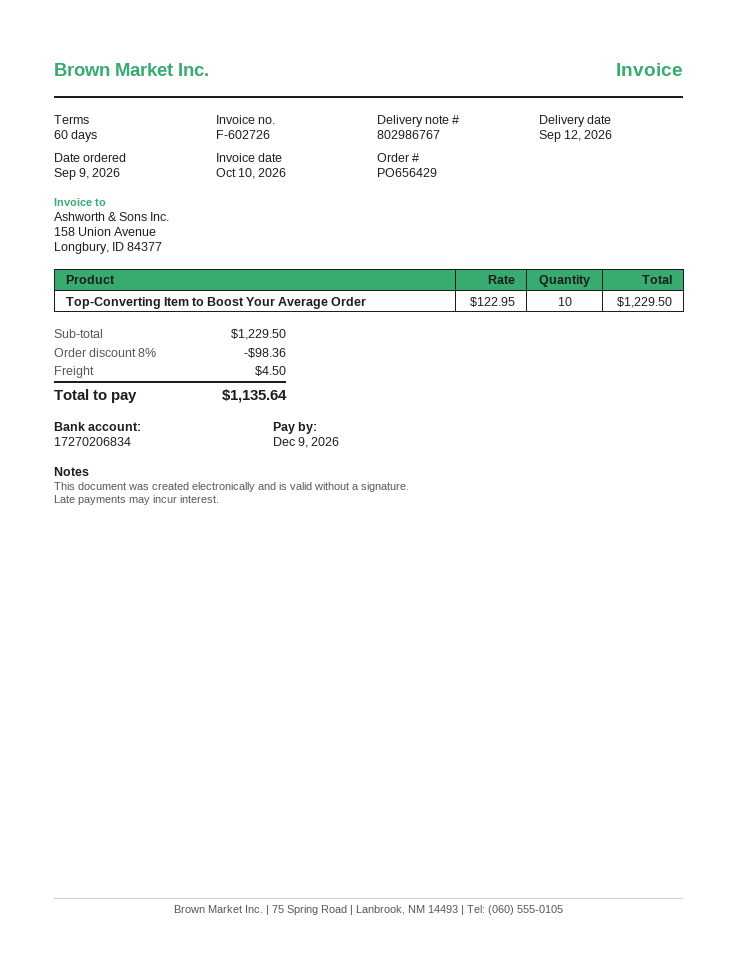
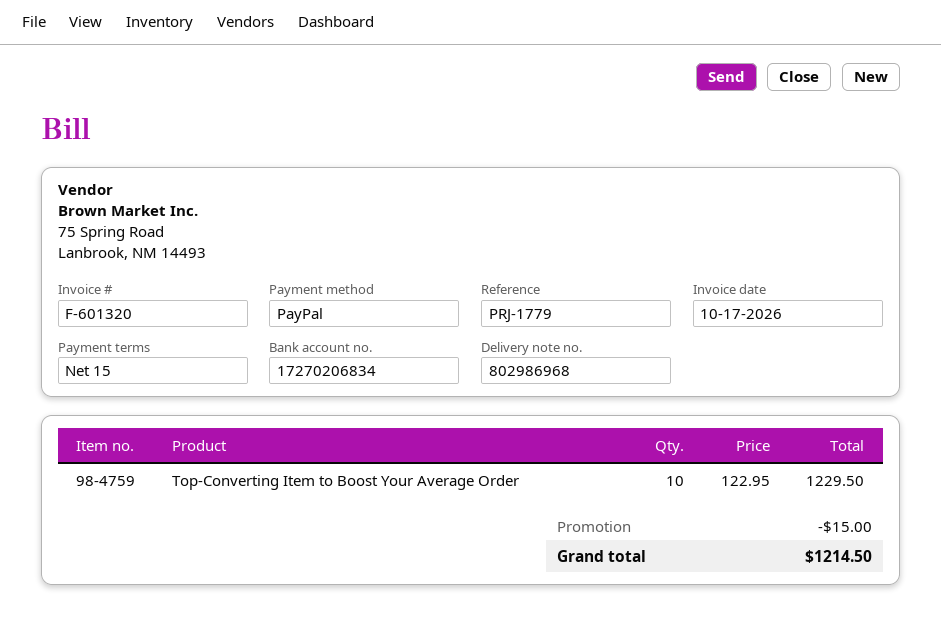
delivery note number: 802986767 -> 802986968
invoice number: F-602726 -> F-601320
invoice date: 2026-10-10 -> 2026-10-17
payment terms: 60 days -> 15 days
discount: 98.36 -> 15.00
shipping: 4.50 -> none
total: 1135.64 -> 1214.50

